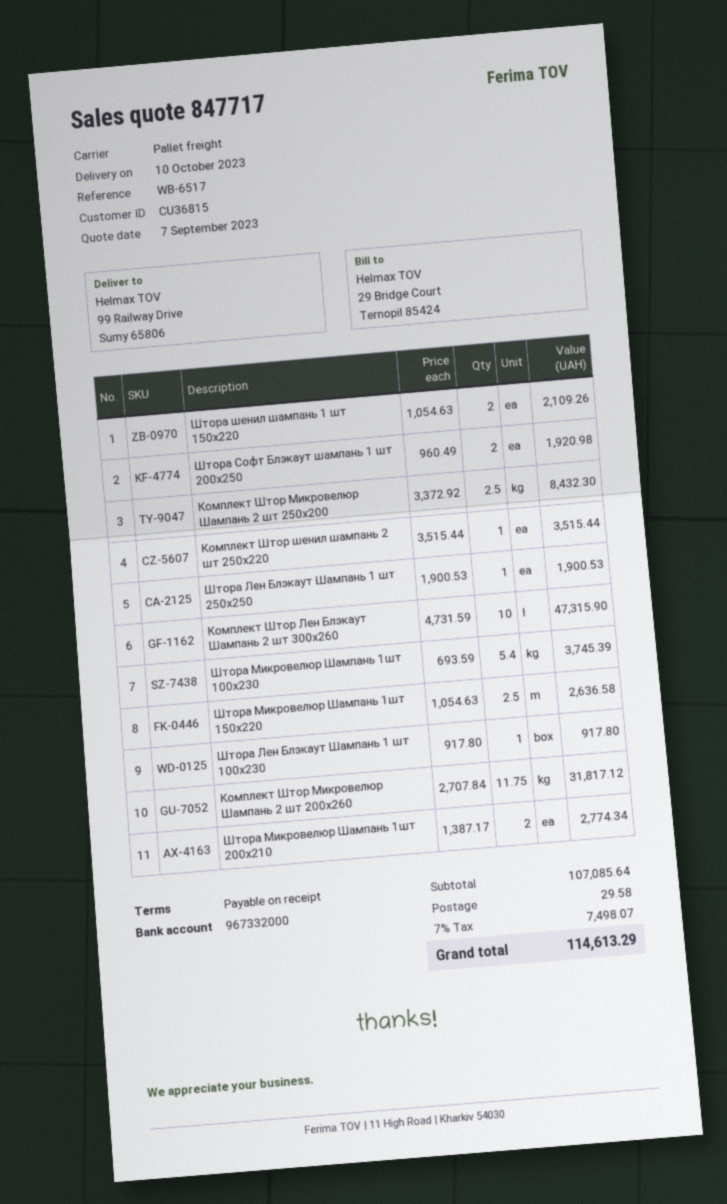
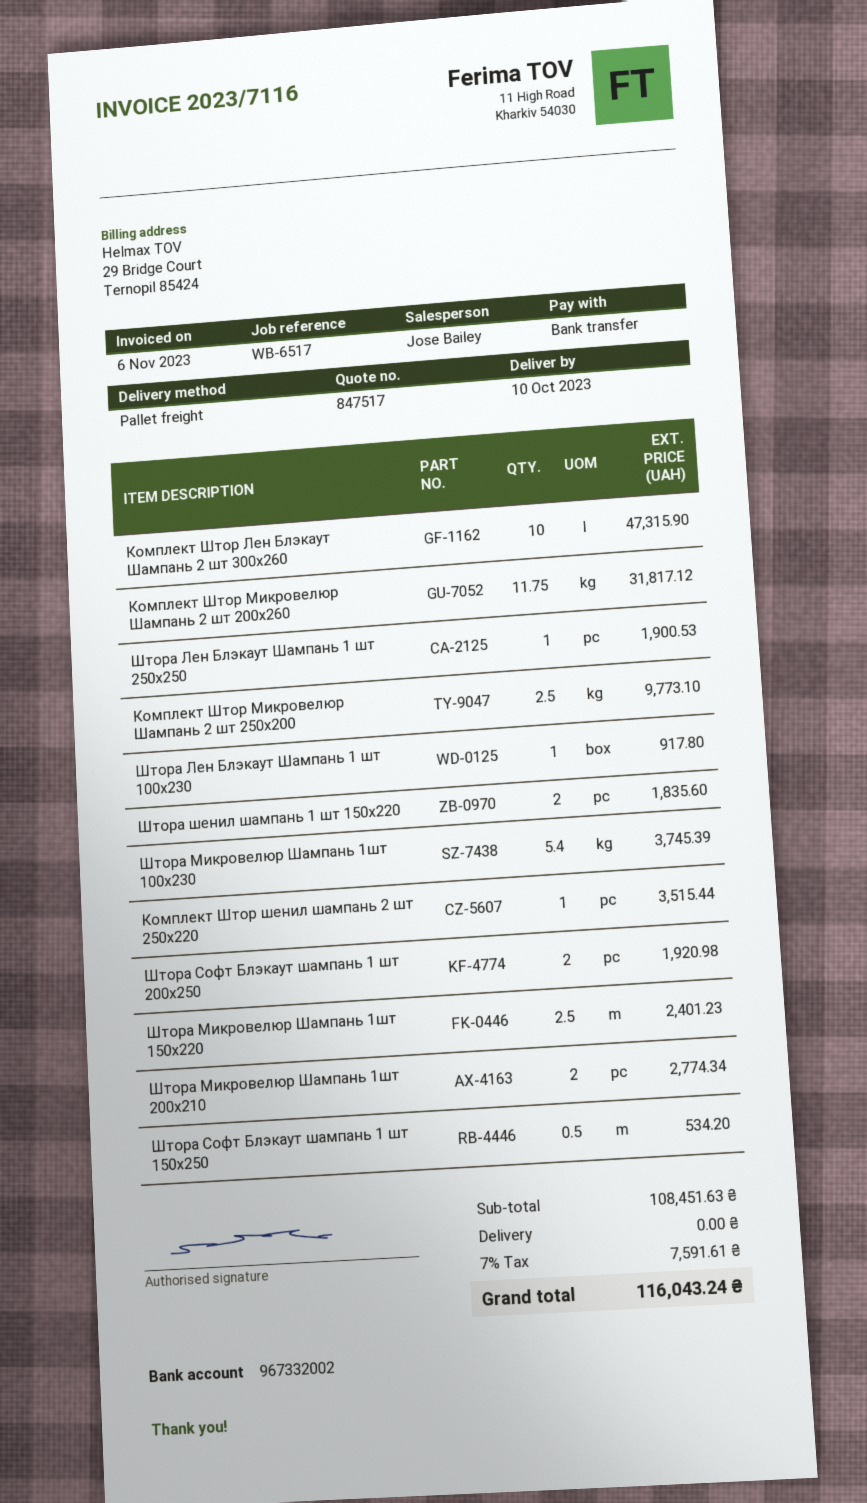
quote number: 847717 -> 847517
bank account: 967332000 -> 967332002
Штора шенил шампань 1 шт 150х220: 2 for 2109.26 -> 2 for 1835.60
Комплект Штор Микровелюр Шампань 2 шт 250х200: 2.5 for 8432.30 -> 2.5 for 9773.10
Штора Микровелюр Шампань 1шт 150х220: 2.5 for 2636.58 -> 2.5 for 2401.23
Штора Софт Блэкаут шампань 1 шт 150х250: none -> 0.5 for 534.20
subtotal: 107085.64 -> 108451.63
shipping: 29.58 -> 0.00
tax: 7% = 7498.07 -> 7% = 7591.61
total: 114613.29 -> 116043.24

